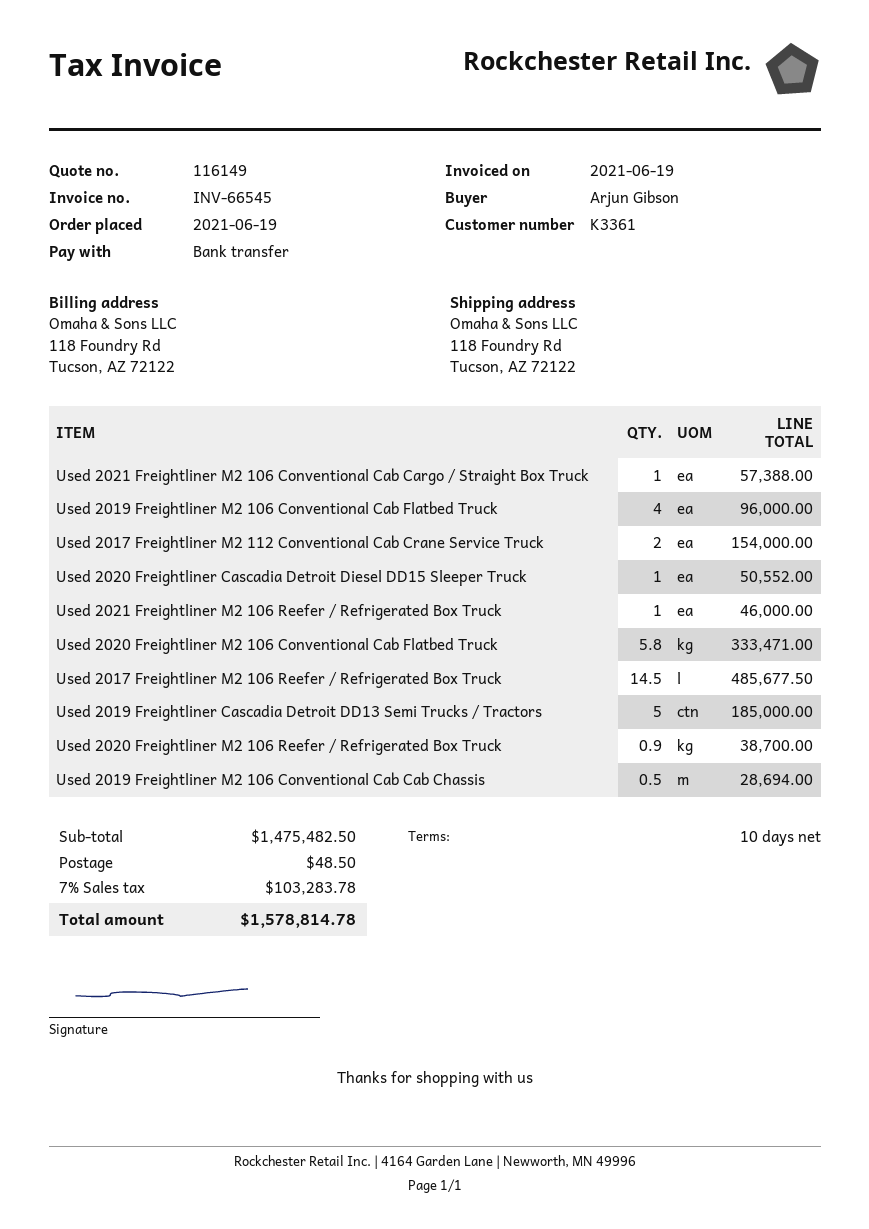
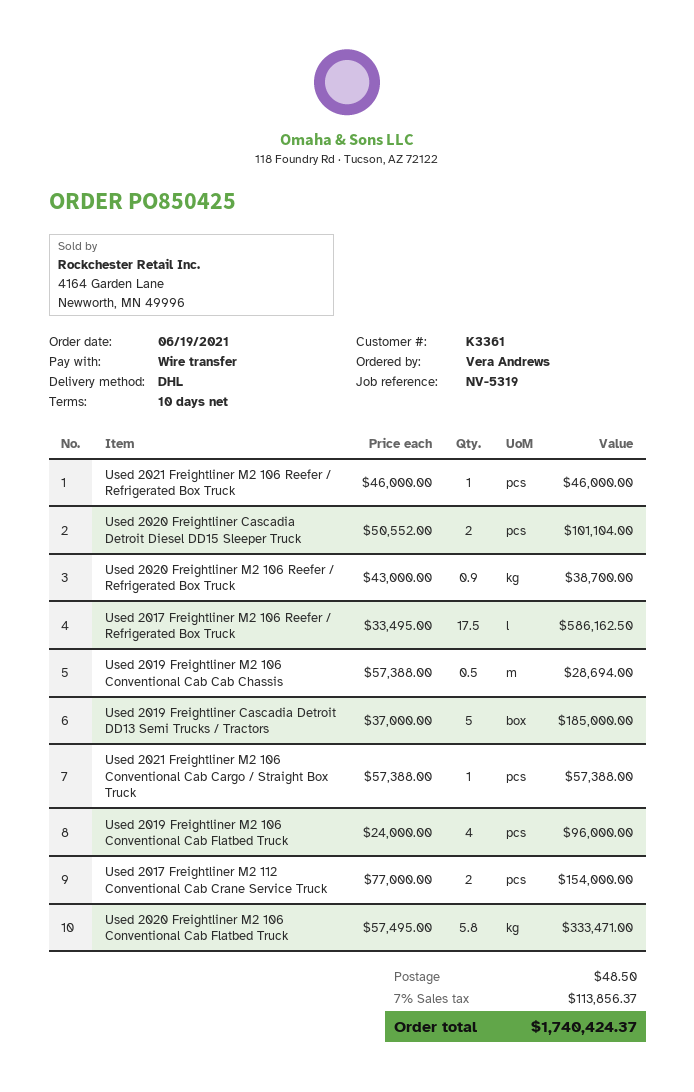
ordered by: Arjun Gibson -> Vera Andrews
Used 2020 Freightliner Cascadia Detroit Diesel DD15 Sleeper Truck: 1 for 50552.00 -> 2 for 101104.00
Used 2017 Freightliner M2 106 Reefer / Refrigerated Box Truck: 14.5 for 485677.50 -> 17.5 for 586162.50
tax: 7% = 103283.78 -> 7% = 113856.37
total: 1578814.78 -> 1740424.37

